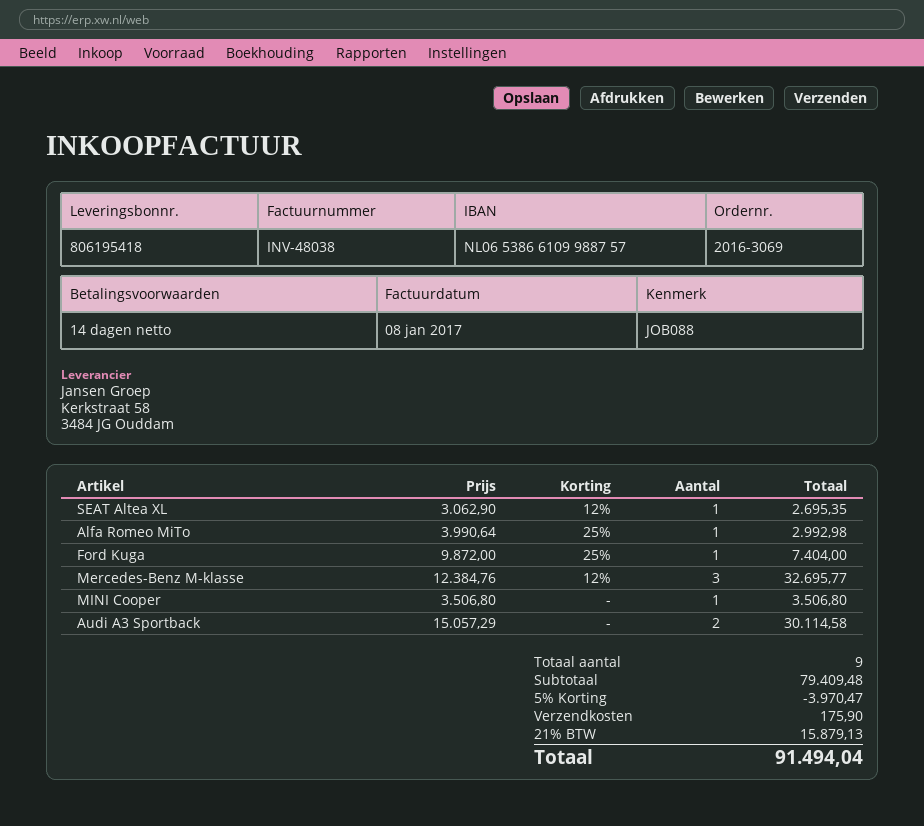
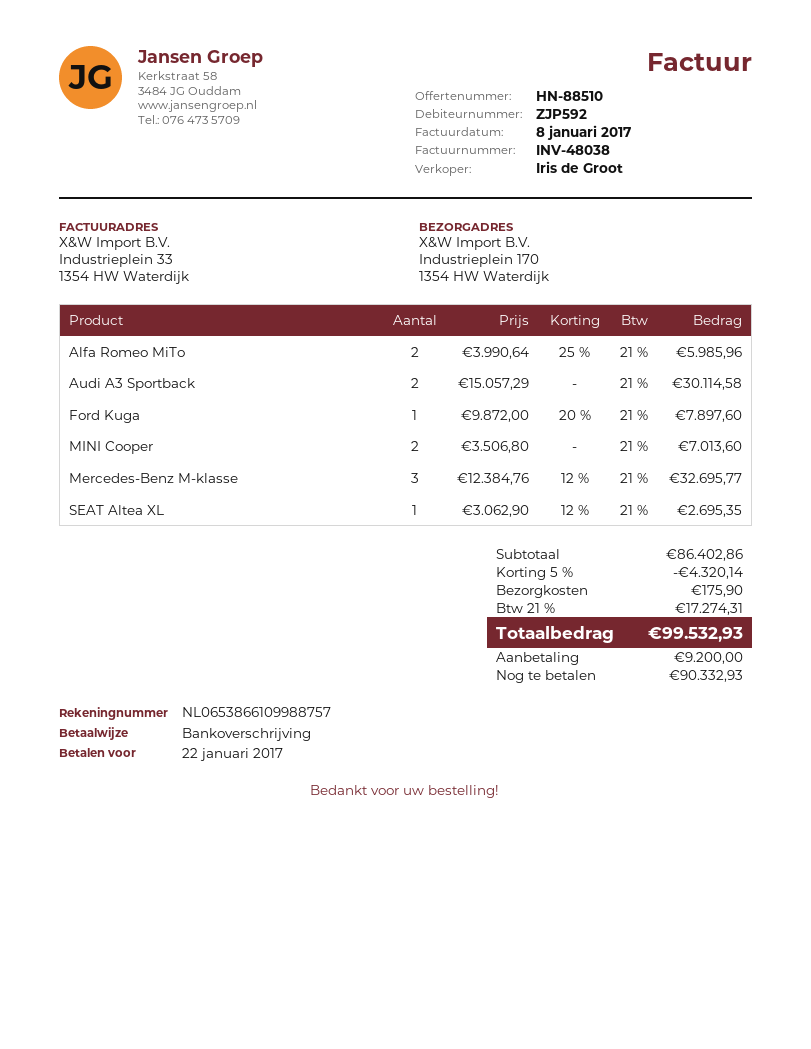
Alfa Romeo MiTo: 1 x 3990.64 - 25% = 2992.98 -> 2 x 3990.64 - 25% = 5985.96
Ford Kuga: 1 x 9872.00 - 25% = 7404.00 -> 1 x 9872.00 - 20% = 7897.60
MINI Cooper: 1 x 3506.80 = 3506.80 -> 2 x 3506.80 = 7013.60
subtotal: 79409.48 -> 86402.86
discount: 5% = 3970.47 -> 5% = 4320.14
tax: 21% = 15879.13 -> 21% = 17274.31
total: 91494.04 -> 99532.93

